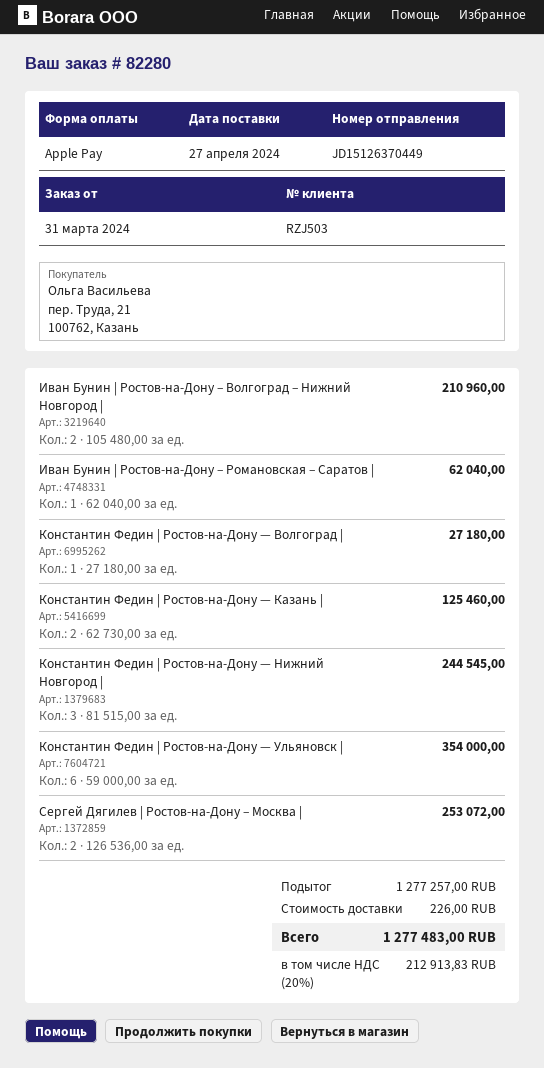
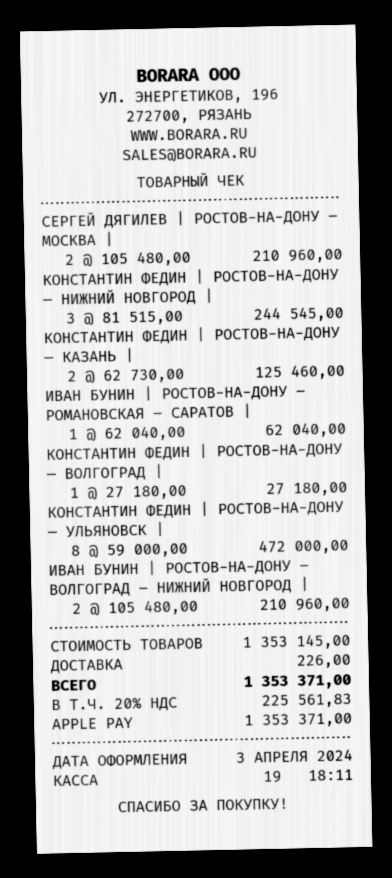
order date: 2024-03-31 -> 2024-04-03
Константин Федин | Ростов-на-Дону — Ульяновск |: 6 x 59000.00 = 354000.00 -> 8 x 59000.00 = 472000.00
Сергей Дягилев | Ростов-на-Дону – Москва |: 2 x 126536.00 = 253072.00 -> 2 x 105480.00 = 210960.00
subtotal: 1277257.00 -> 1353145.00
tax: 20% = 212913.83 -> 20% = 225561.83
total: 1277483.00 -> 1353371.00

